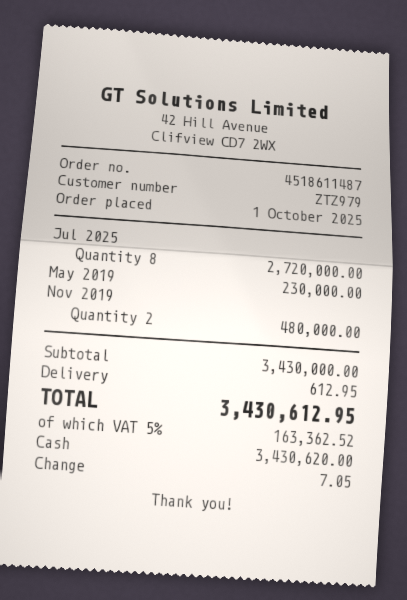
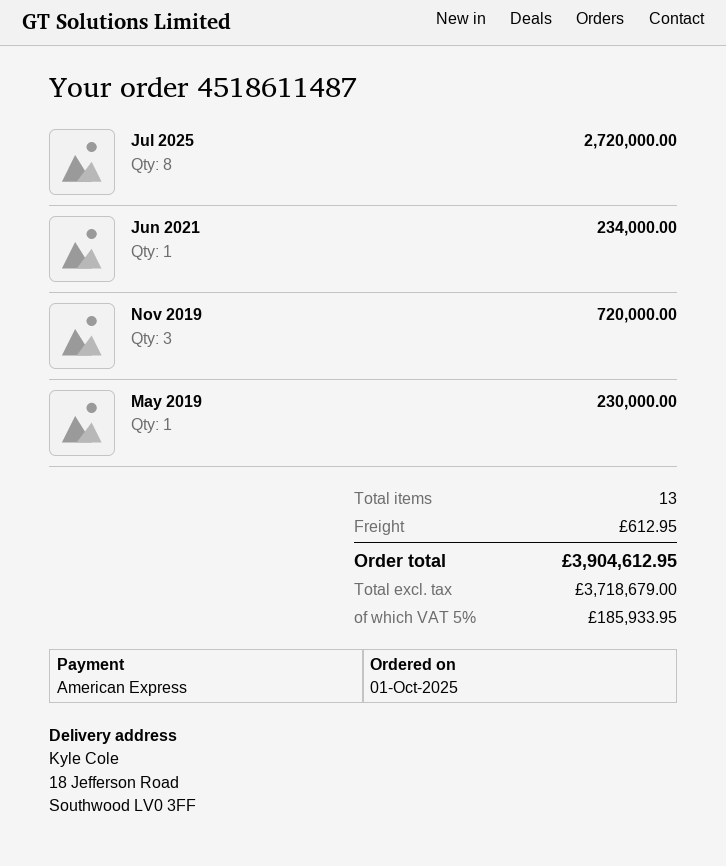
payment method: cash -> American Express
Nov 2019: 2 for 480000.00 -> 3 for 720000.00
Jun 2021: none -> 1 for 234000.00
tax: 5% = 163362.52 -> 5% = 185933.95
total: 3430612.95 -> 3904612.95

